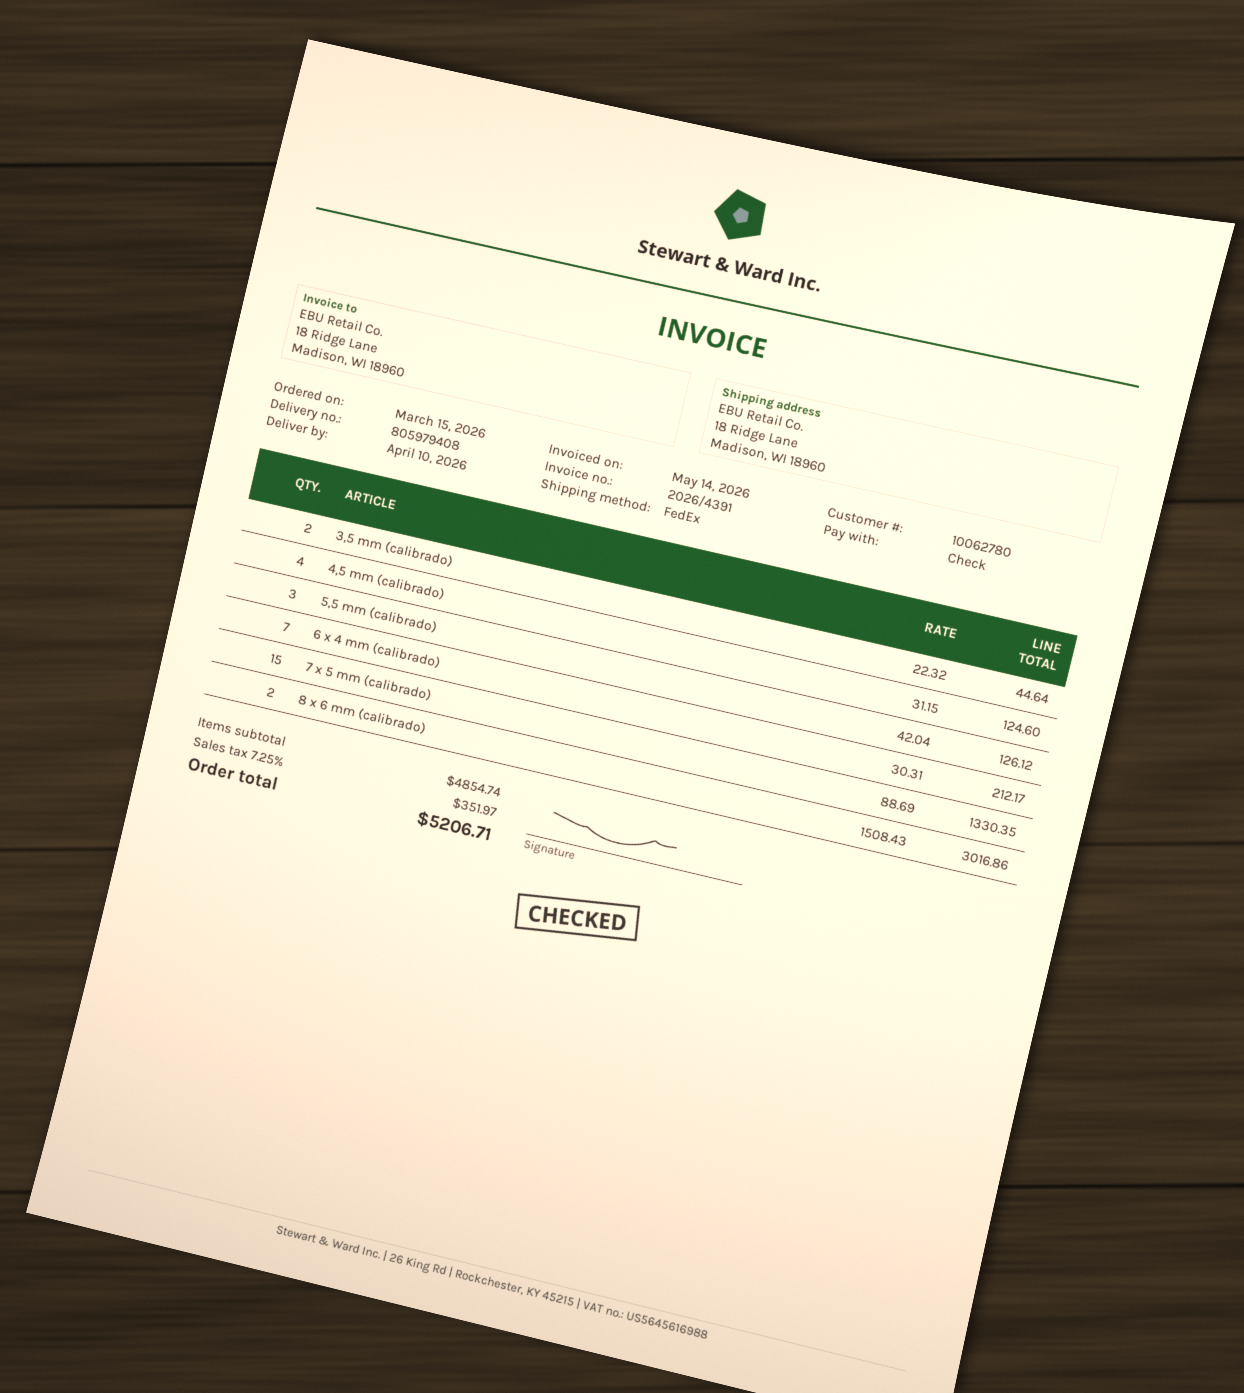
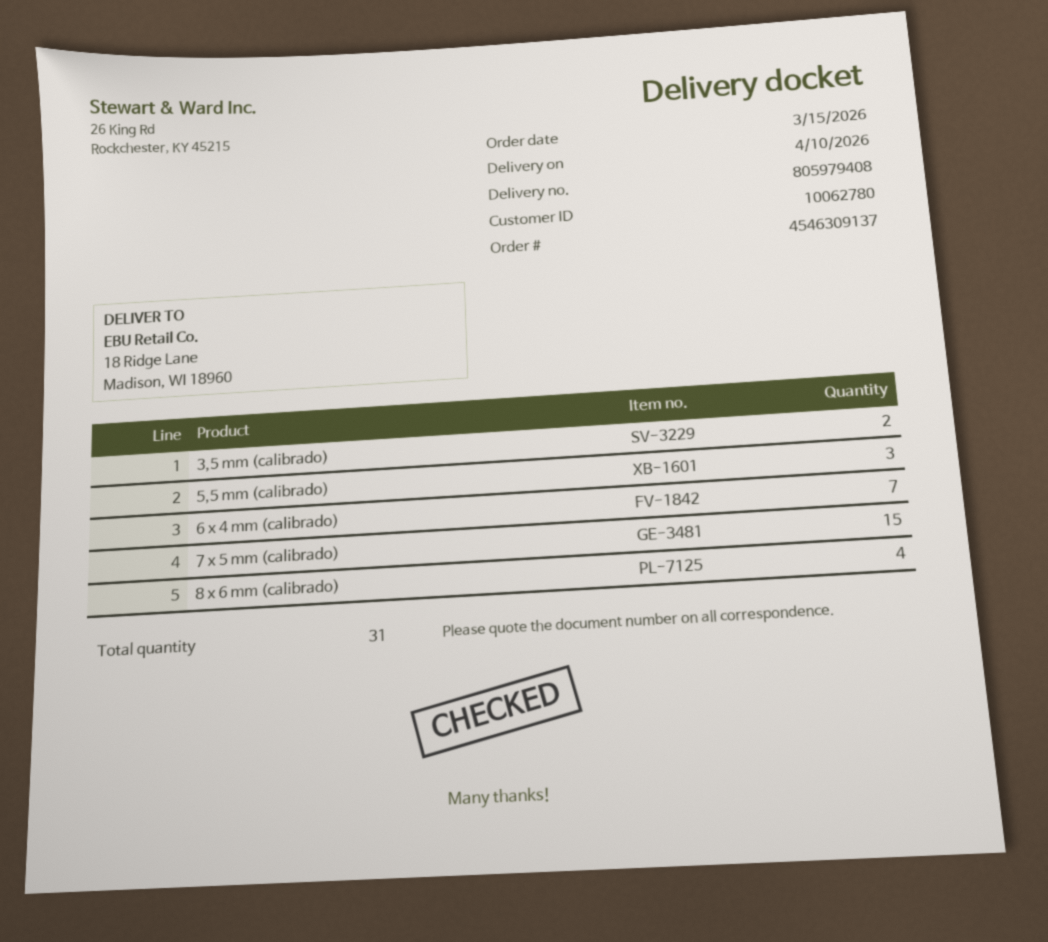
4,5 mm (calibrado): 4 -> none
8 x 6 mm (calibrado): 2 -> 4

